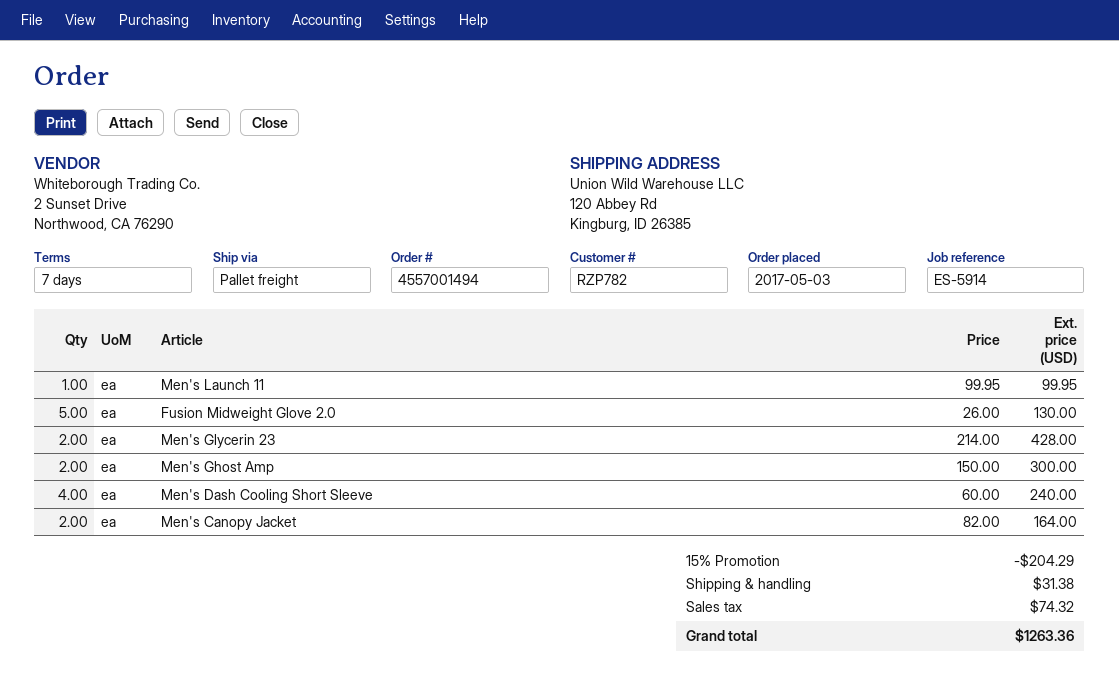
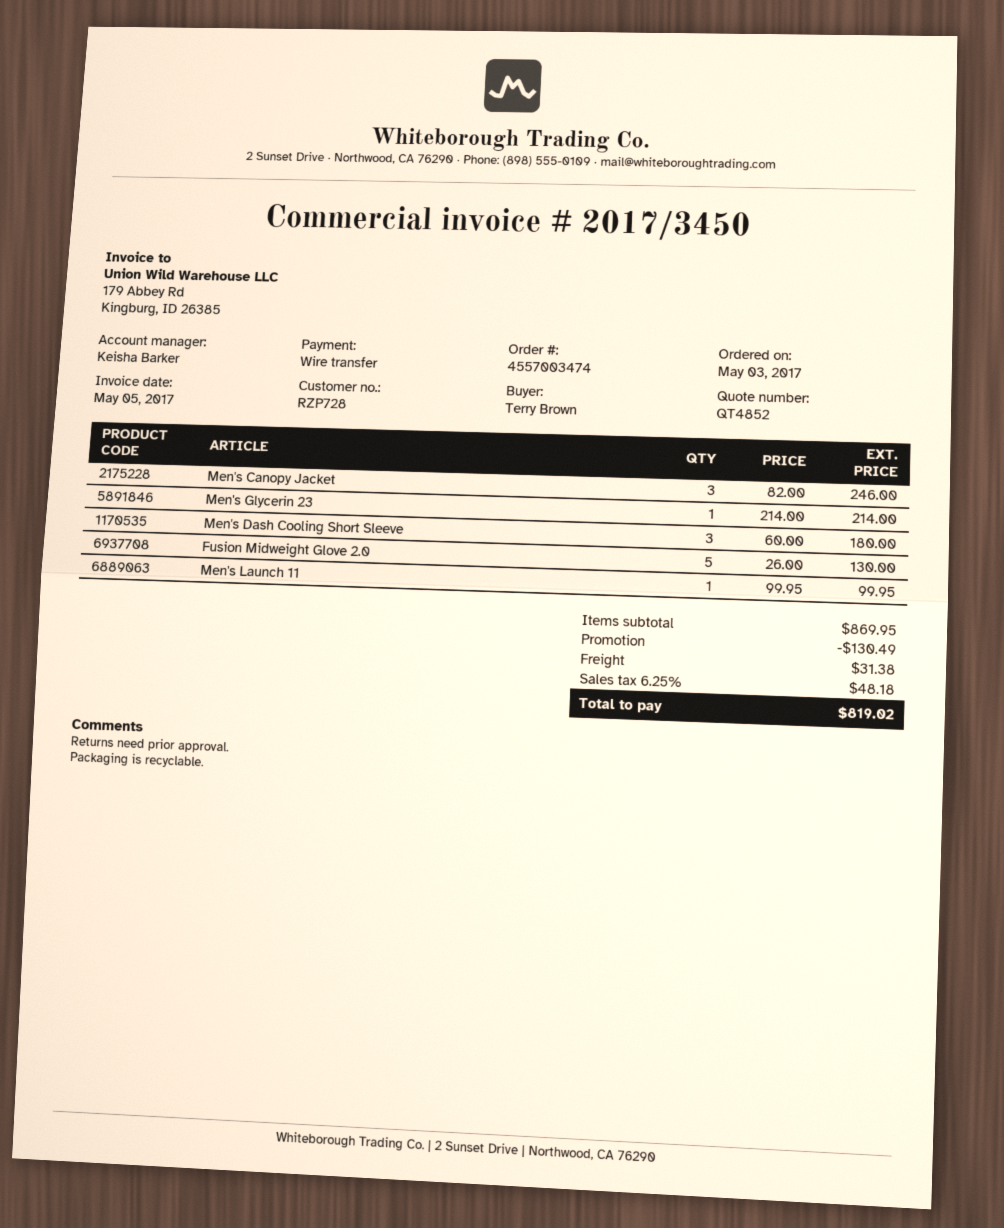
order number: 4557001494 -> 4557003474
customer number: RZP782 -> RZP728
Men's Glycerin 23: 2 x 214.00 = 428.00 -> 1 x 214.00 = 214.00
Men's Ghost Amp: 2 x 150.00 = 300.00 -> none
Men's Dash Cooling Short Sleeve: 4 x 60.00 = 240.00 -> 3 x 60.00 = 180.00
Men's Canopy Jacket: 2 x 82.00 = 164.00 -> 3 x 82.00 = 246.00
discount: 204.29 -> 130.49
tax: 74.32 -> 48.18
total: 1263.36 -> 819.02

